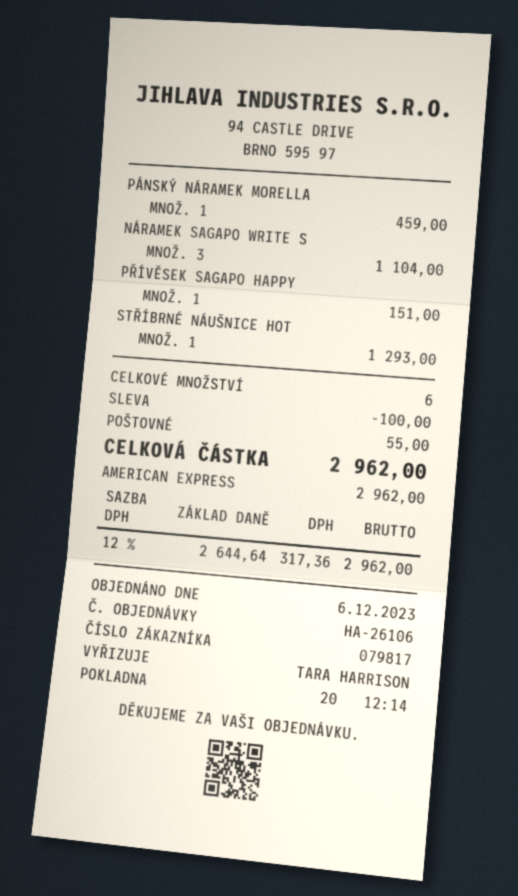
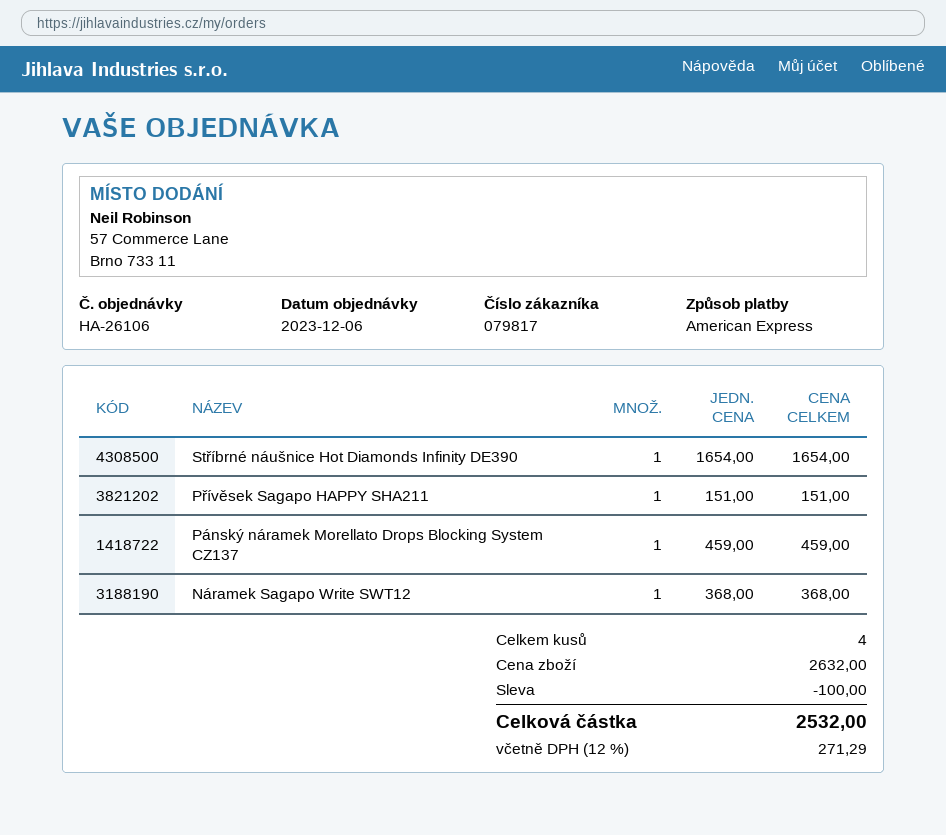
NÁRAMEK SAGAPO WRITE S: 3 for 1104.00 -> 1 for 368.00
STŘÍBRNÉ NÁUŠNICE HOT: 1 for 1293.00 -> 1 for 1654.00
total quantity: 6 -> 4
shipping: 55.00 -> none
tax: 12% = 317.36 -> 12% = 271.29
total: 2962.00 -> 2532.00

